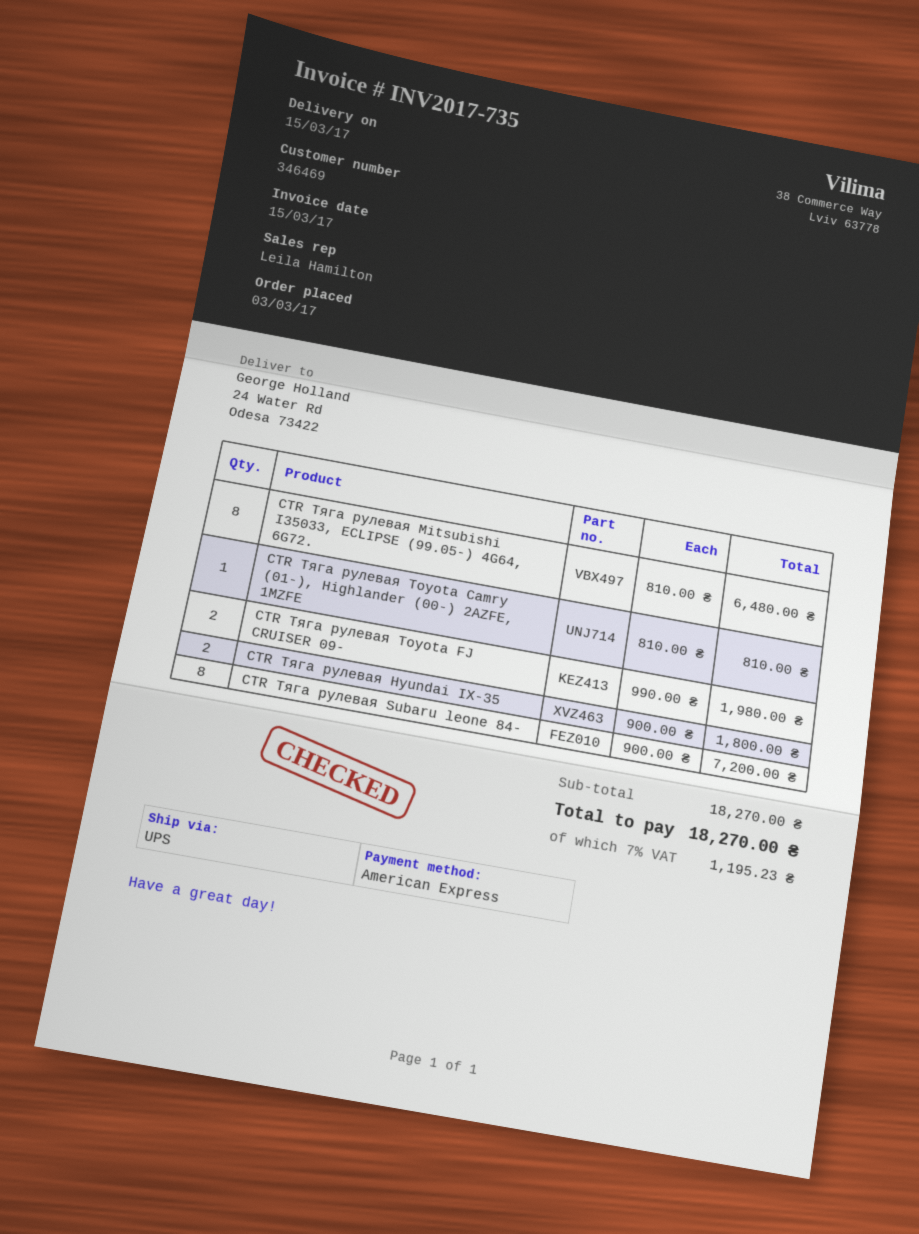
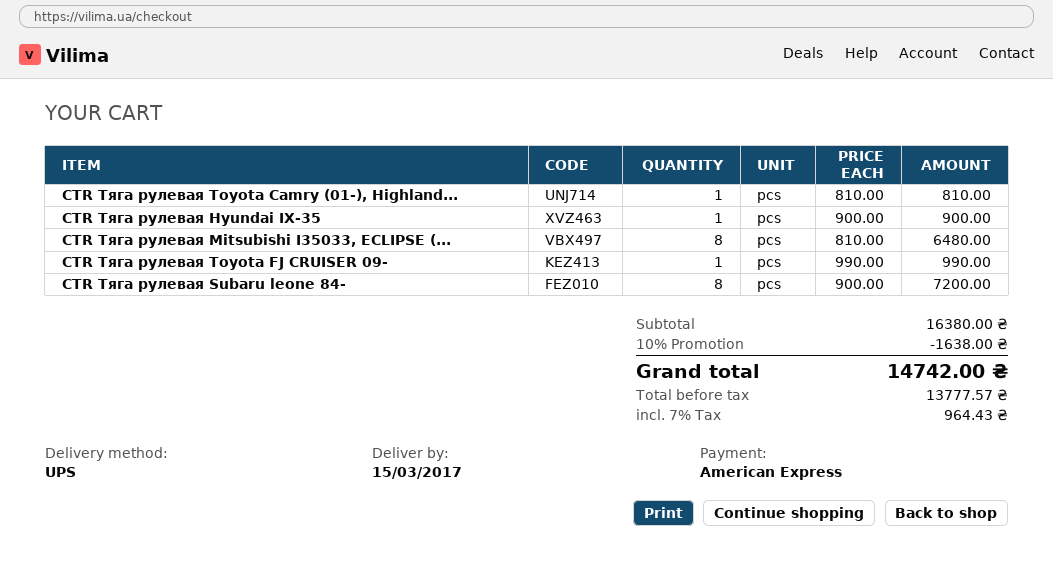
CTR Тяга рулевая Toyota FJ CRUISER 09-: 2 x 990.00 = 1980.00 -> 1 x 990.00 = 990.00
CTR Тяга рулевая Hyundai IX-35: 2 x 900.00 = 1800.00 -> 1 x 900.00 = 900.00
subtotal: 18270.00 -> 16380.00
discount: none -> 10% = 1638.00
tax: 7% = 1195.23 -> 7% = 964.43
total: 18270.00 -> 14742.00

